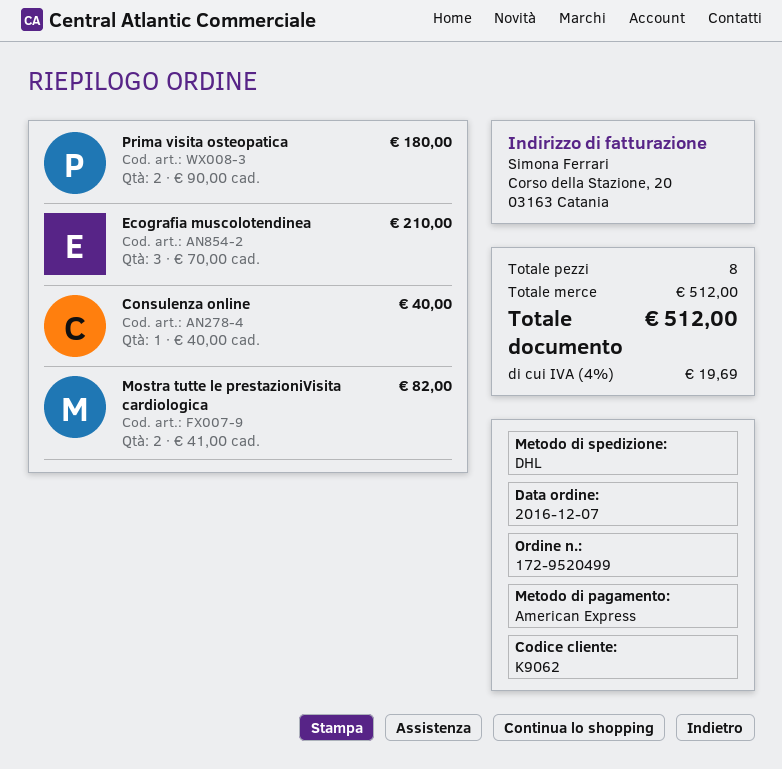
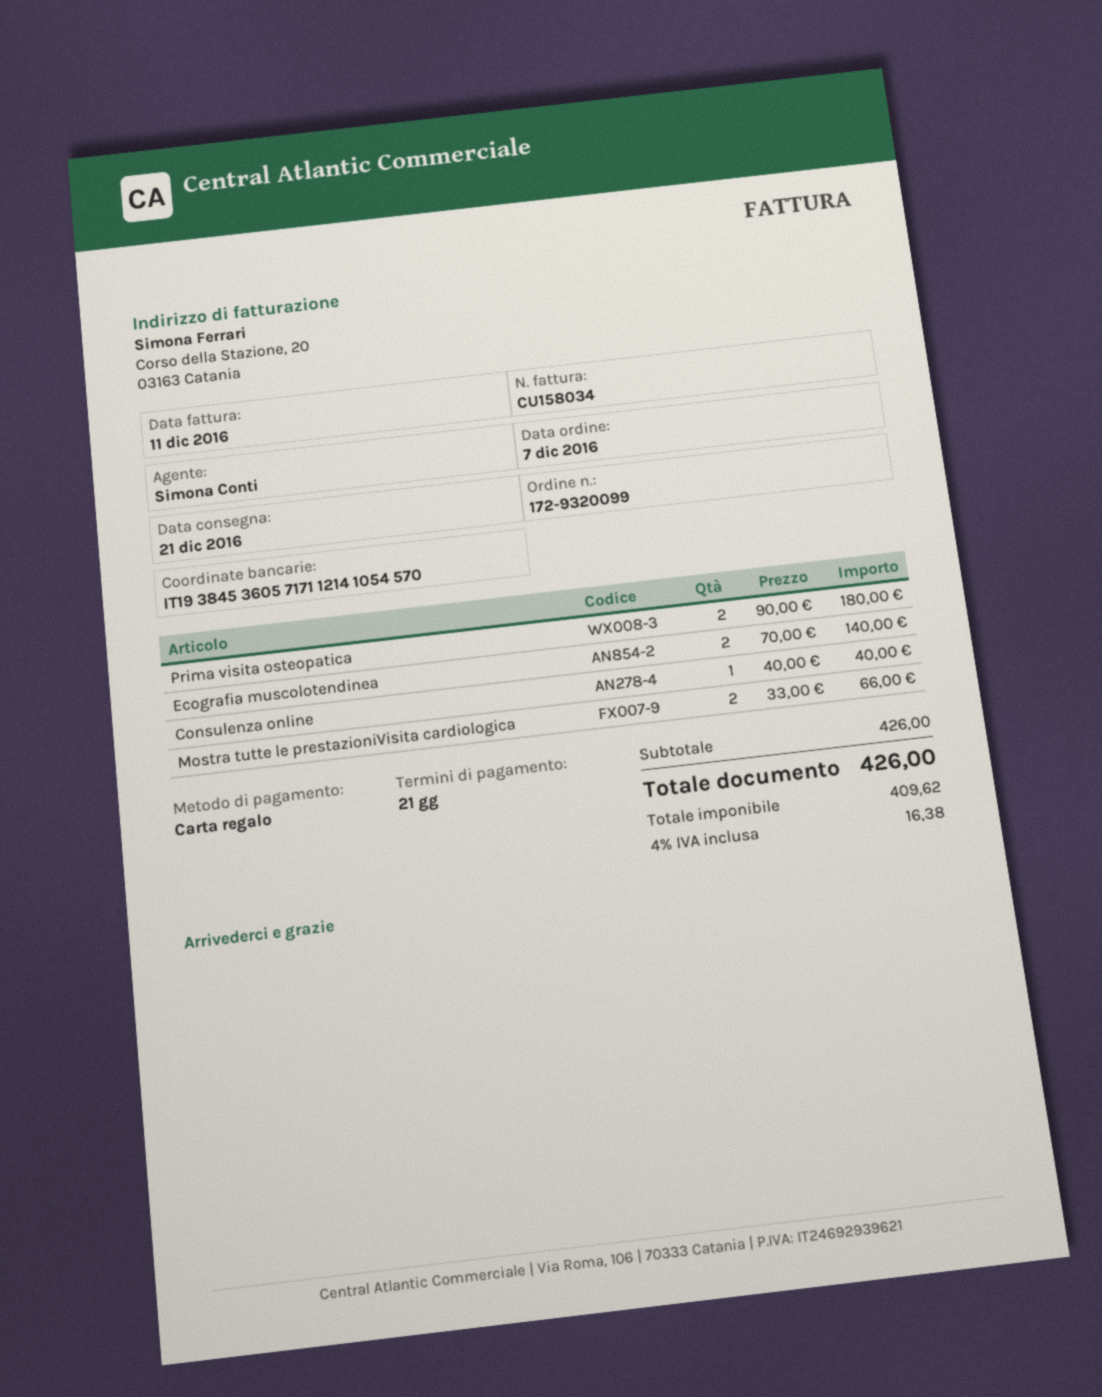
order number: 172-9520499 -> 172-9320099
payment method: American Express -> gift card
Ecografia muscolotendinea: 3 x 70.00 = 210.00 -> 2 x 70.00 = 140.00
Mostra tutte le prestazioniVisita cardiologica: 2 x 41.00 = 82.00 -> 2 x 33.00 = 66.00
subtotal: 512.00 -> 426.00
tax: 4% = 19.69 -> 4% = 16.38
total: 512.00 -> 426.00

